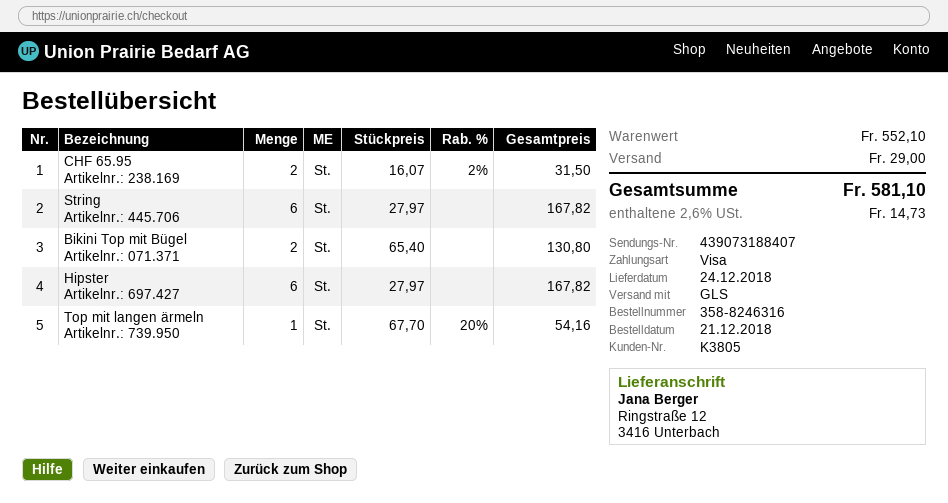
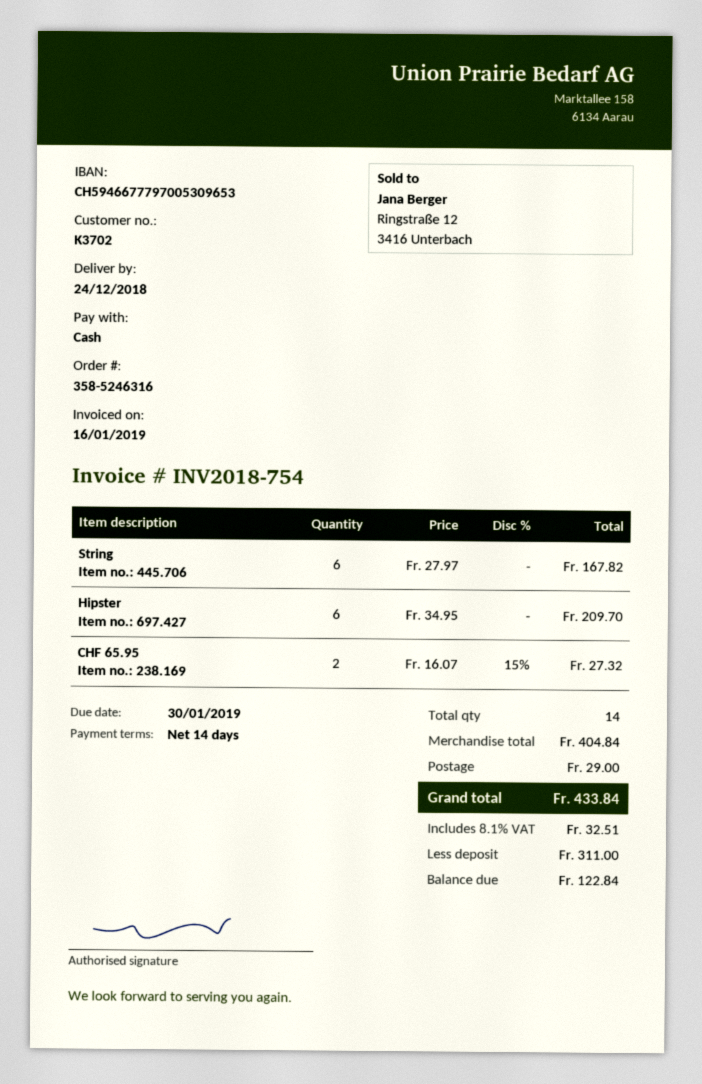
order number: 358-8246316 -> 358-5246316
customer number: K3805 -> K3702
payment method: Visa -> cash
CHF 65.95: 2 x 16.07 - 2% = 31.50 -> 2 x 16.07 - 15% = 27.32
Bikini Top mit Bügel: 2 x 65.40 = 130.80 -> none
Hipster: 6 x 27.97 = 167.82 -> 6 x 34.95 = 209.70
Top mit langen ärmeln: 1 x 67.70 - 20% = 54.16 -> none
subtotal: 552.10 -> 404.84
tax: 2.6% = 14.73 -> 8.1% = 32.51
total: 581.10 -> 433.84

